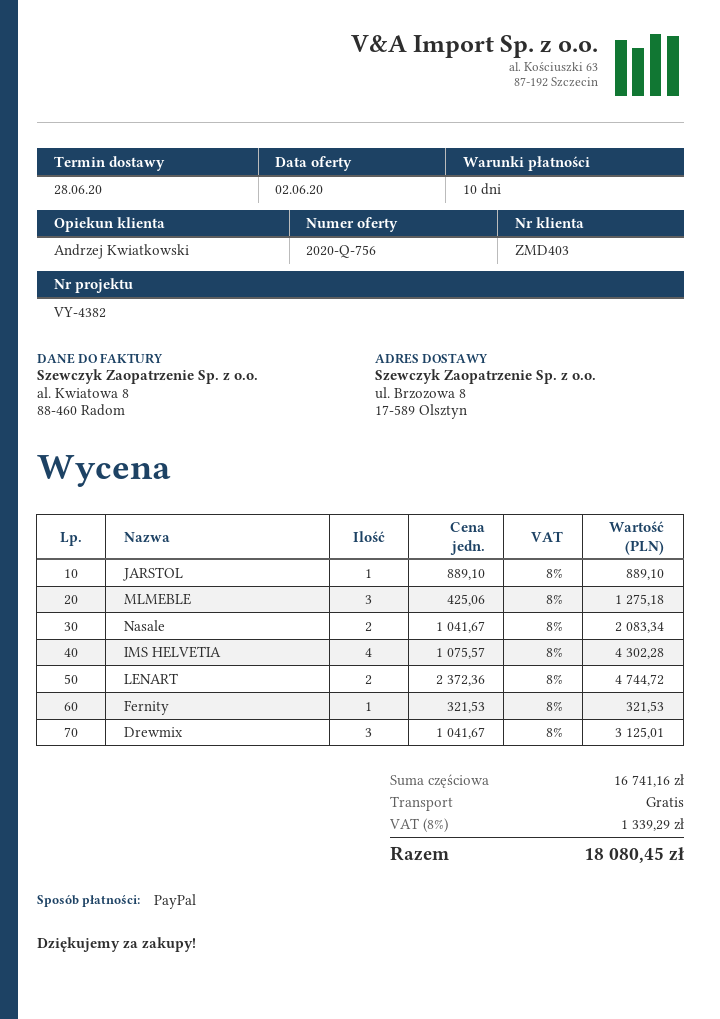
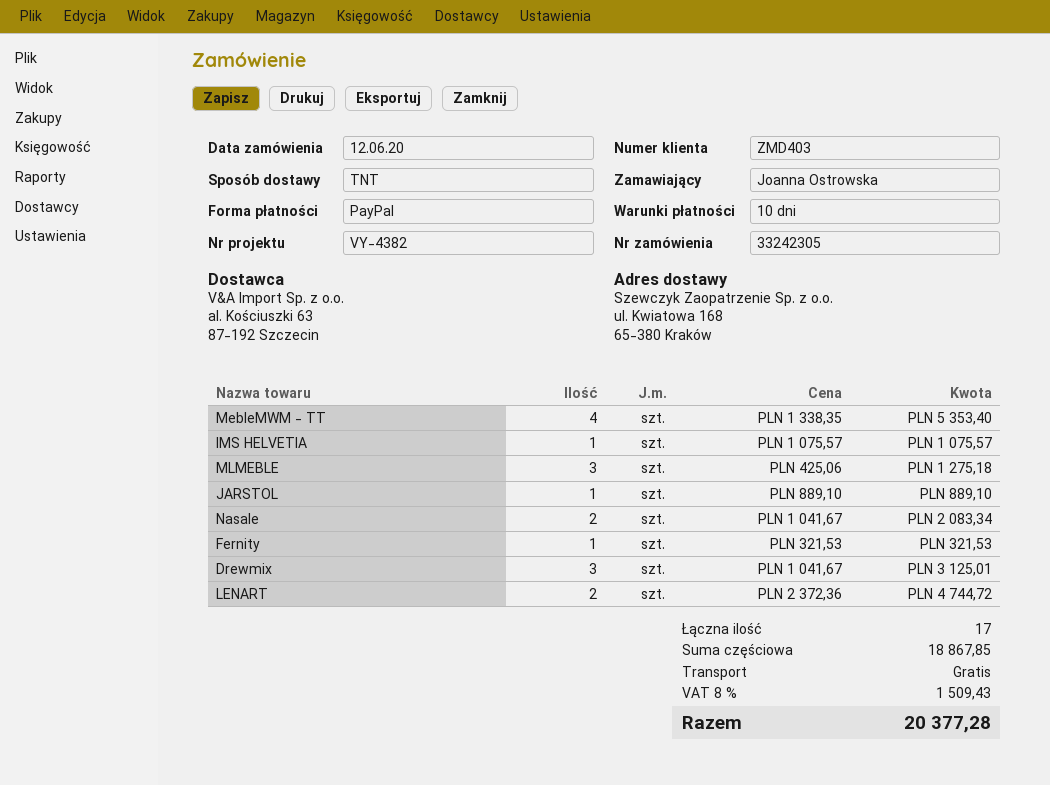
ship to: ul. Brzozowa 8, 17-589 Olsztyn -> ul. Kwiatowa 168, 65-380 Kraków
IMS HELVETIA: 4 x 1075.57 = 4302.28 -> 1 x 1075.57 = 1075.57
MebleMWM - TT: none -> 4 x 1338.35 = 5353.40
subtotal: 16741.16 -> 18867.85
tax: 8% = 1339.29 -> 8% = 1509.43
total: 18080.45 -> 20377.28

